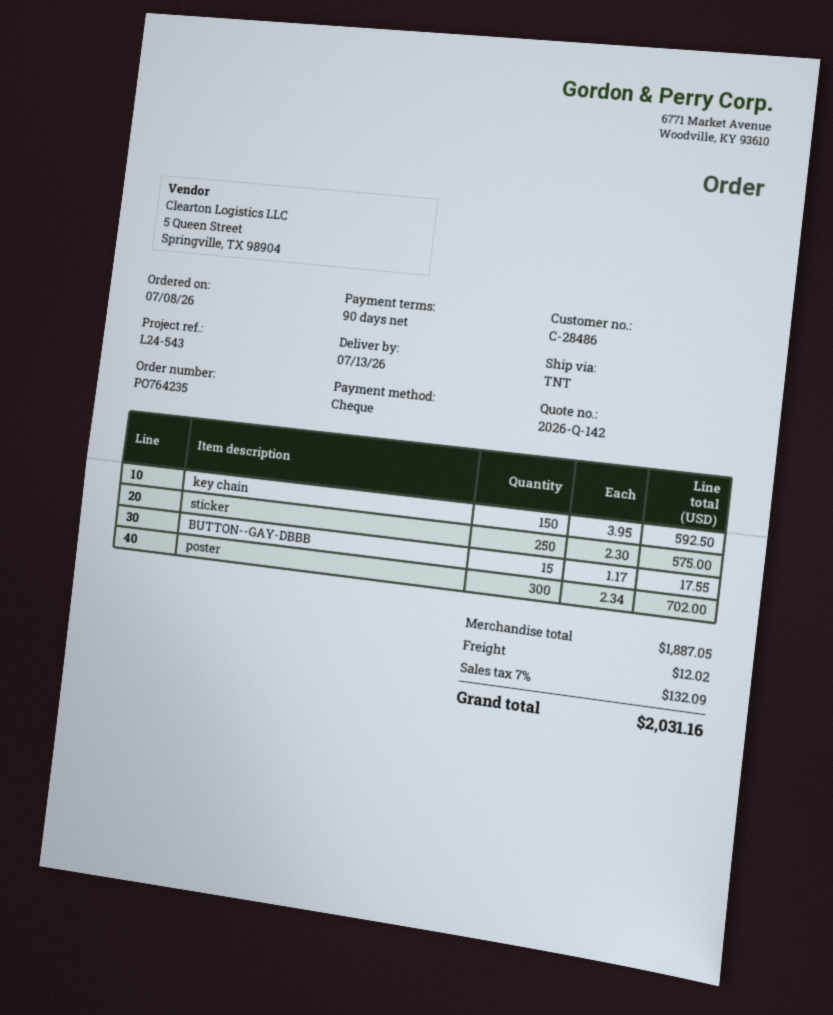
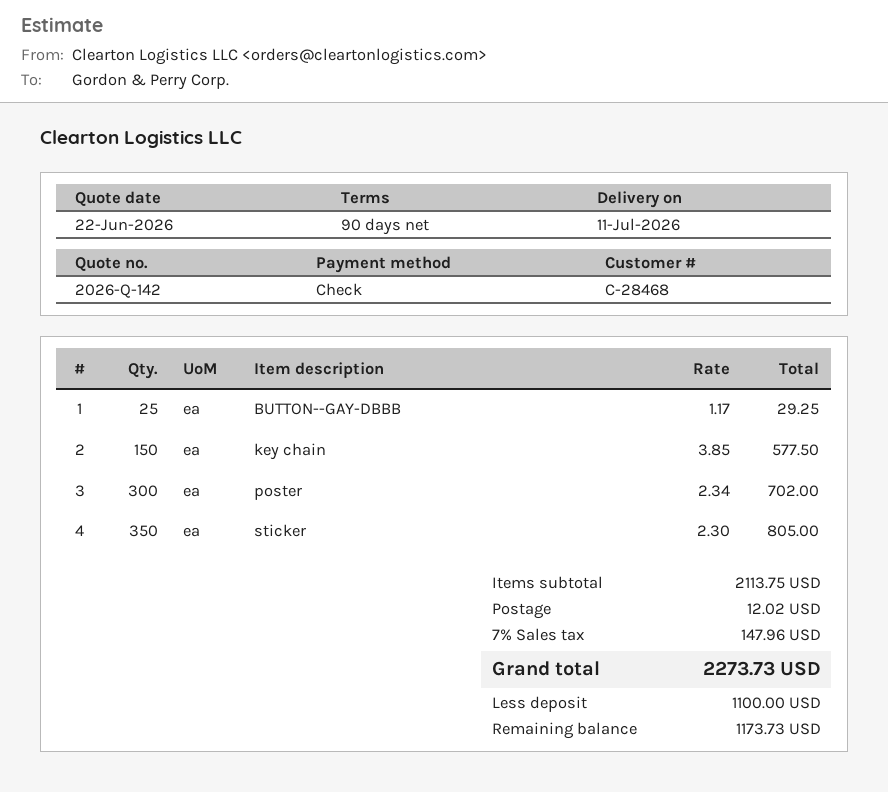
delivery date: 2026-07-13 -> 2026-07-11
customer number: C-28486 -> C-28468
key chain: 150 x 3.95 = 592.50 -> 150 x 3.85 = 577.50
sticker: 250 x 2.30 = 575.00 -> 350 x 2.30 = 805.00
BUTTON--GAY-DBBB: 15 x 1.17 = 17.55 -> 25 x 1.17 = 29.25
subtotal: 1887.05 -> 2113.75
tax: 7% = 132.09 -> 7% = 147.96
total: 2031.16 -> 2273.73

